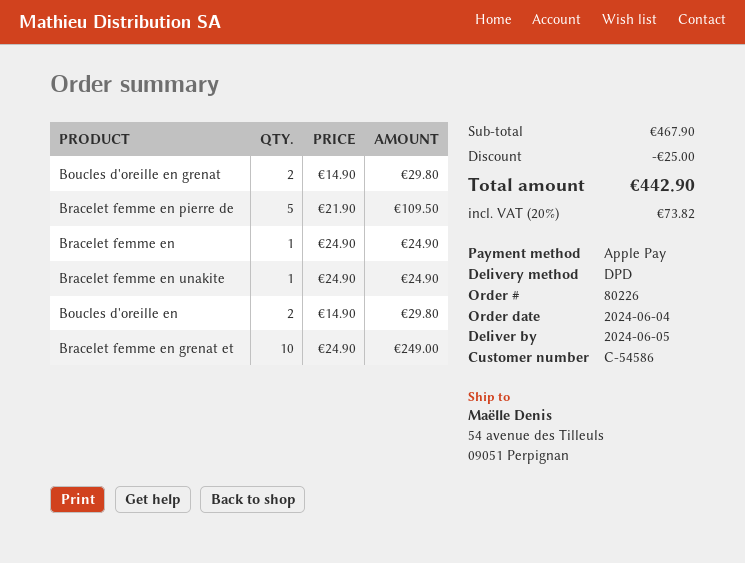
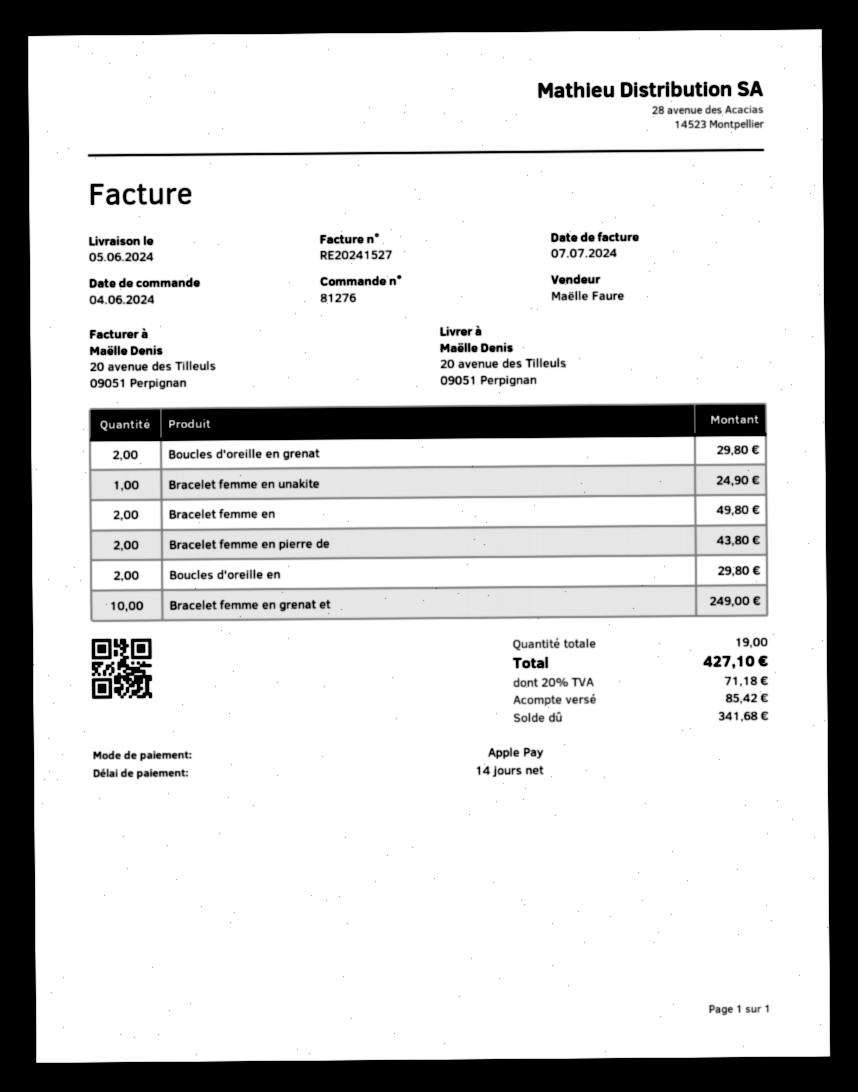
order number: 80226 -> 81276
ship to: 54 avenue des Tilleuls, 09051 Perpignan -> 20 avenue des Tilleuls, 09051 Perpignan
Bracelet femme en pierre de: 5 for 109.50 -> 2 for 43.80
Bracelet femme en: 1 for 24.90 -> 2 for 49.80
discount: 25.00 -> none
tax: 20% = 73.82 -> 20% = 71.18
total: 442.90 -> 427.10

